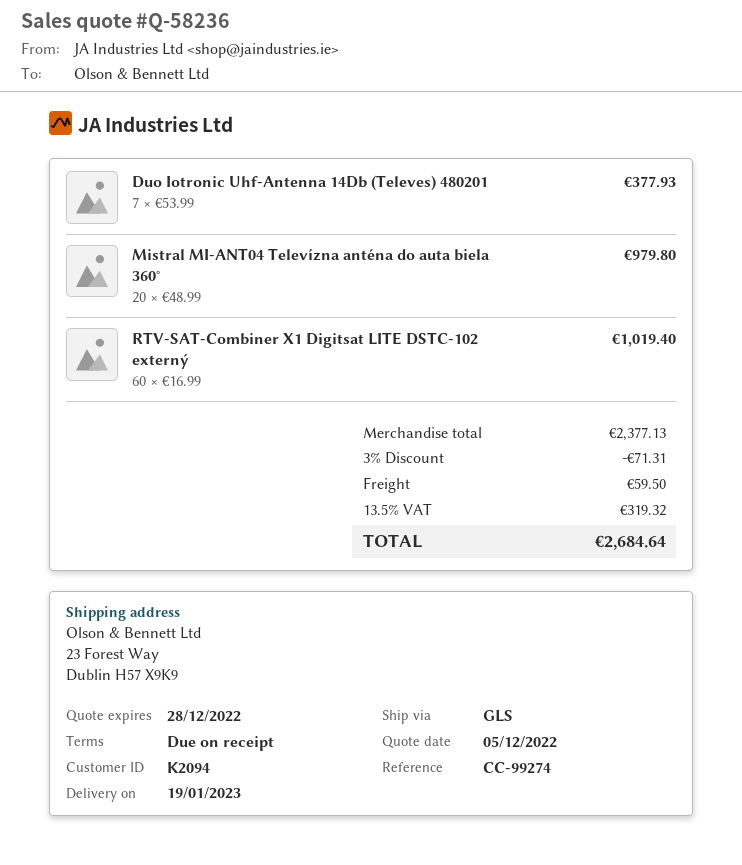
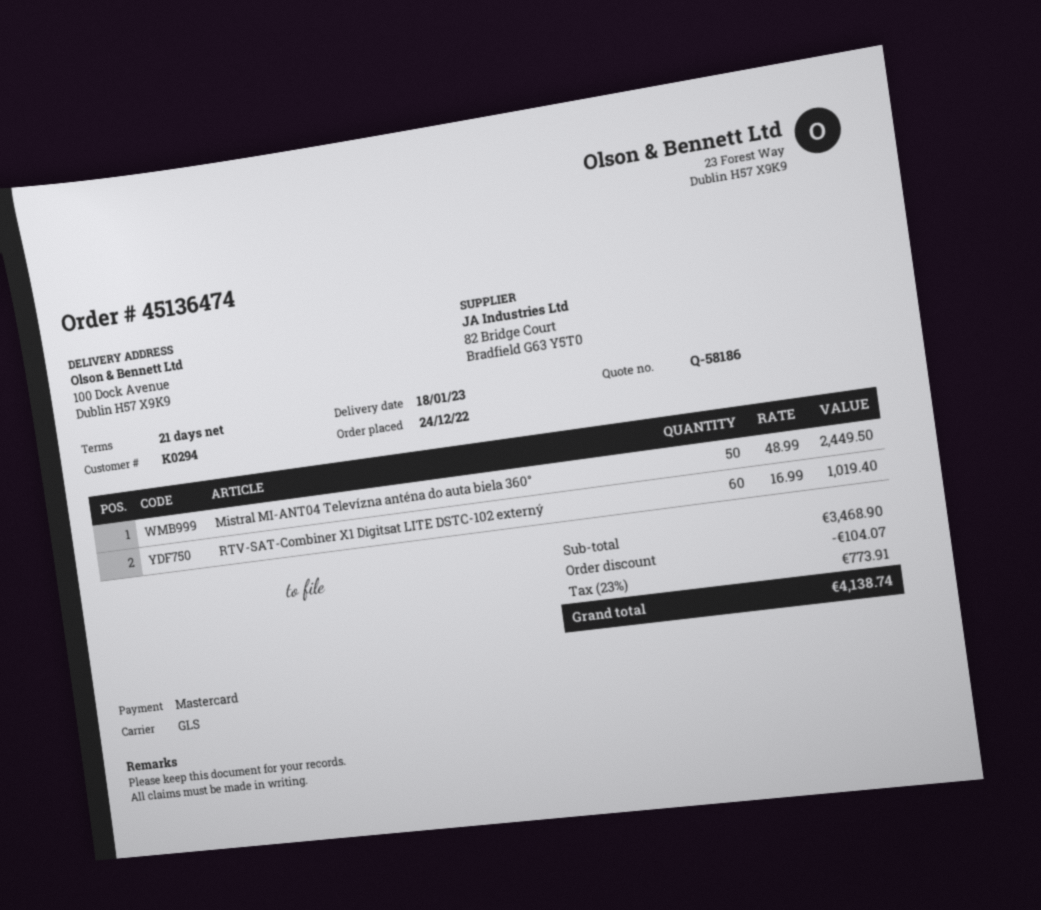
quote number: Q-58236 -> Q-58186
delivery date: 2023-01-19 -> 2023-01-18
payment terms: on receipt -> 21 days
customer number: K2094 -> K0294
ship to: 23 Forest Way, Dublin H57 X9K9 -> 100 Dock Avenue, Dublin H57 X9K9
Duo Iotronic Uhf-Antenna 14Db (Televes) 480201: 7 x 53.99 = 377.93 -> none
Mistral MI-ANT04 Televízna anténa do auta biela 360°: 20 x 48.99 = 979.80 -> 50 x 48.99 = 2449.50
subtotal: 2377.13 -> 3468.90
discount: 71.31 -> 104.07
shipping: 59.50 -> none
tax: 13.5% = 319.32 -> 23% = 773.91
total: 2684.64 -> 4138.74

